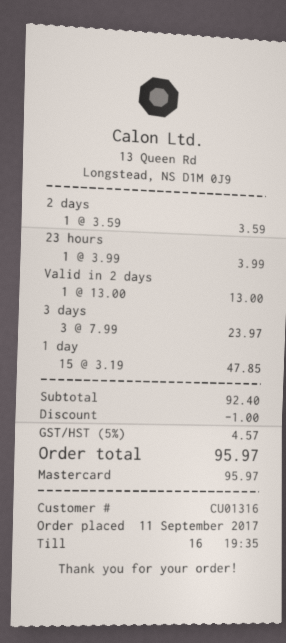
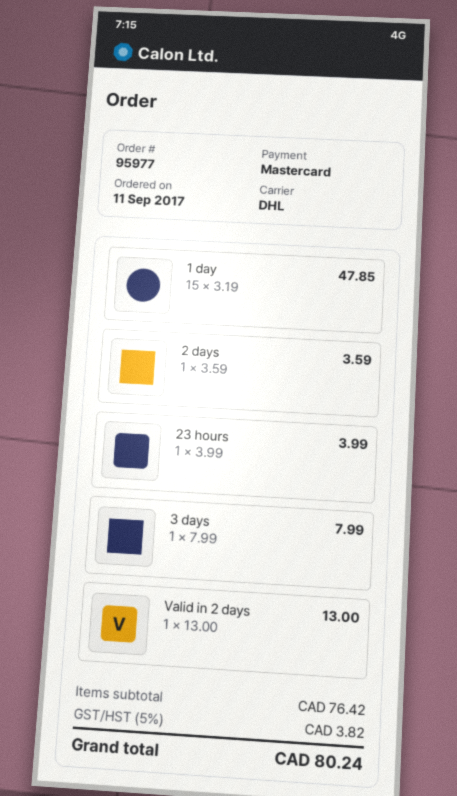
3 days: 3 x 7.99 = 23.97 -> 1 x 7.99 = 7.99
subtotal: 92.40 -> 76.42
discount: 1.00 -> none
tax: 5% = 4.57 -> 5% = 3.82
total: 95.97 -> 80.24

